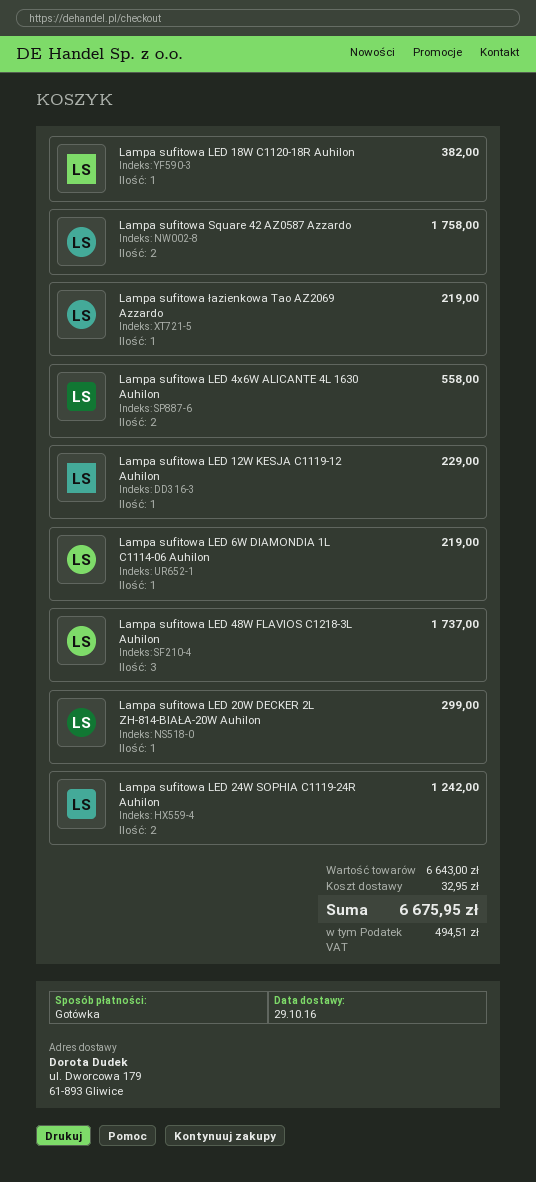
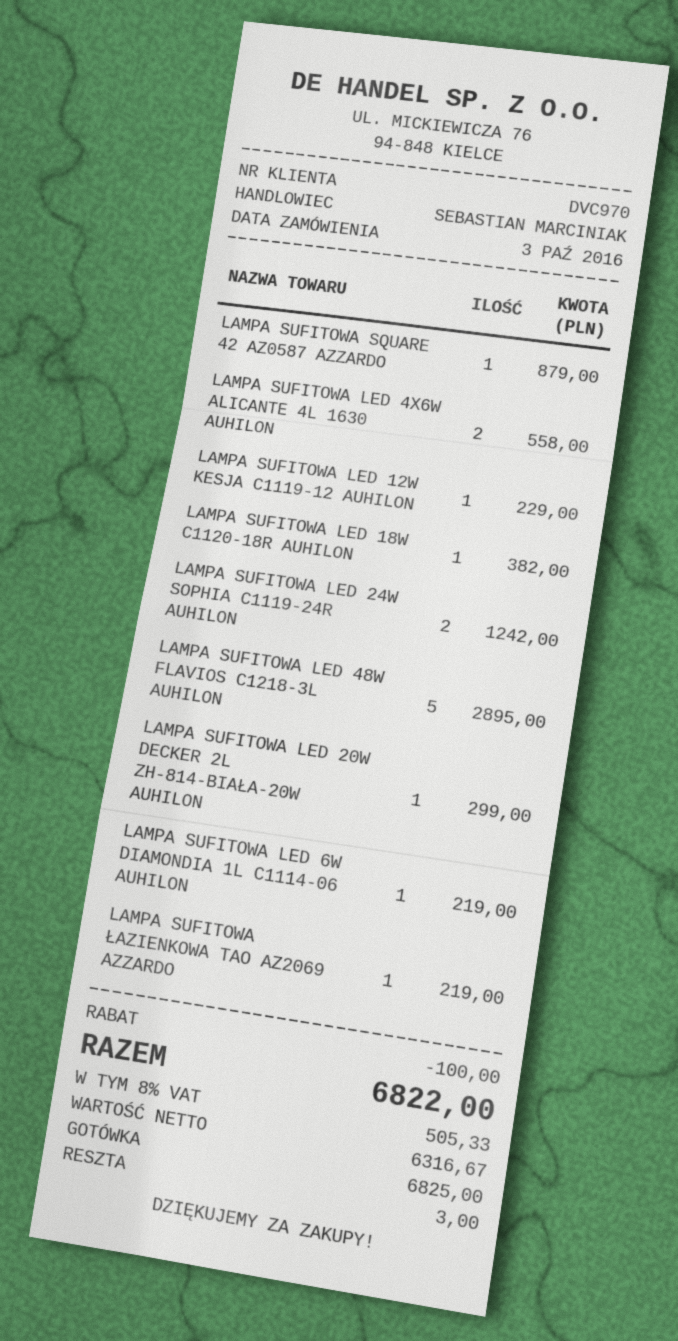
Lampa sufitowa Square 42 AZ0587 Azzardo: 2 for 1758.00 -> 1 for 879.00
Lampa sufitowa LED 48W FLAVIOS C1218-3L Auhilon: 3 for 1737.00 -> 5 for 2895.00
discount: none -> 100.00
shipping: 32.95 -> none
tax: 494.51 -> 505.33
total: 6675.95 -> 6822.00

